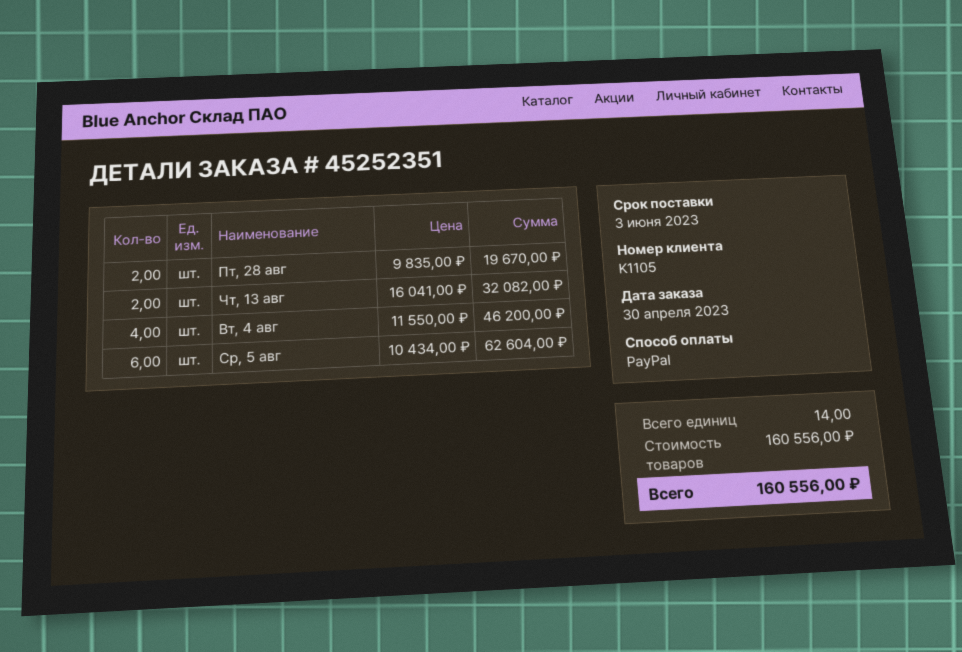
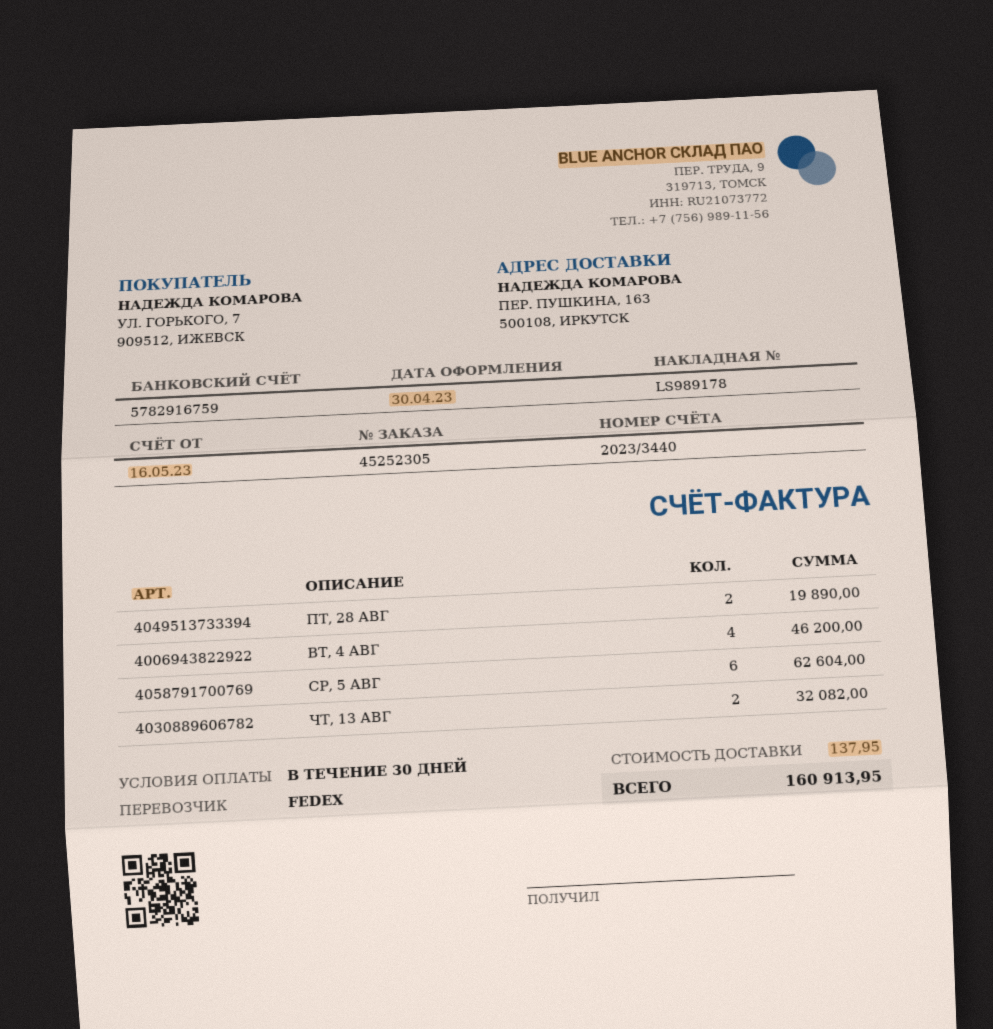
order number: 45252351 -> 45252305
Пт, 28 авг: 2 for 19670.00 -> 2 for 19890.00
shipping: none -> 137.95
total: 160556.00 -> 160913.95

